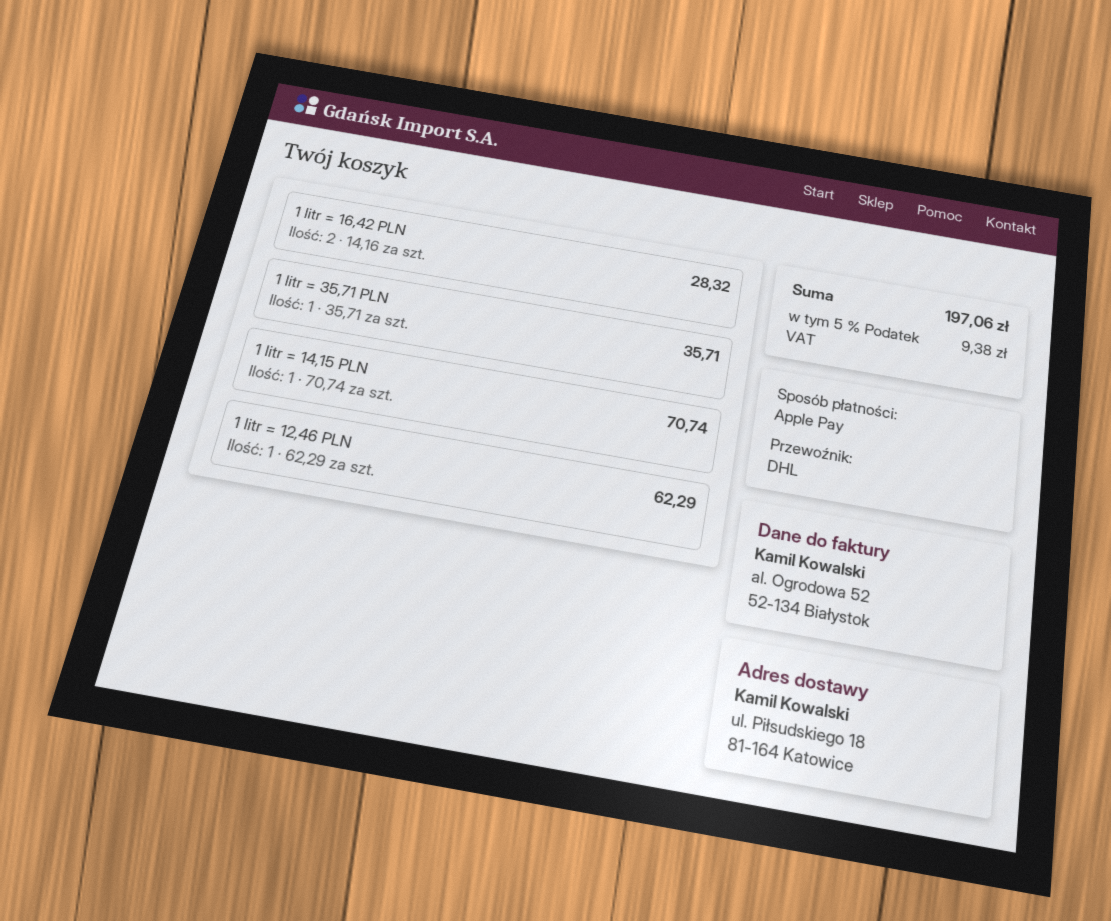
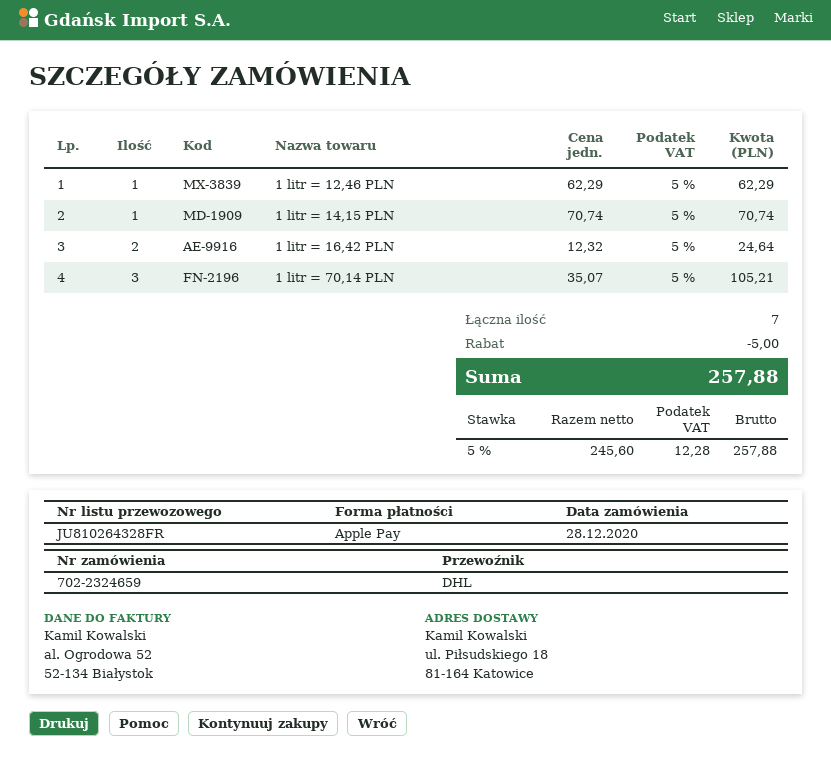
1 litr = 16,42 PLN: 2 x 14.16 = 28.32 -> 2 x 12.32 = 24.64
1 litr = 35,71 PLN: 1 x 35.71 = 35.71 -> none
1 litr = 70,14 PLN: none -> 3 x 35.07 = 105.21
discount: none -> 5.00
tax: 5% = 9.38 -> 5% = 12.28
total: 197.06 -> 257.88

